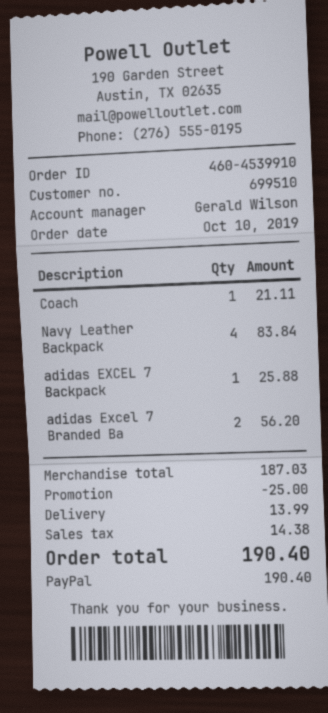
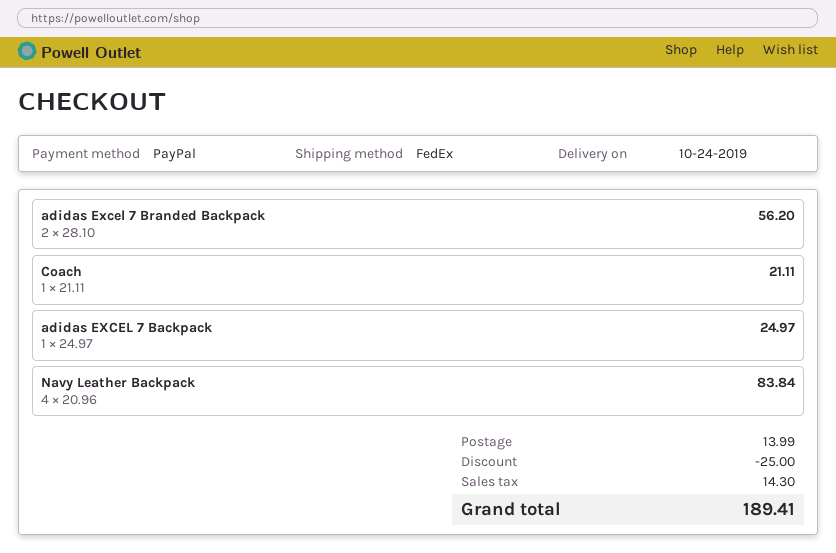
adidas EXCEL 7 Backpack: 1 for 25.88 -> 1 for 24.97
tax: 14.38 -> 14.30
total: 190.40 -> 189.41

